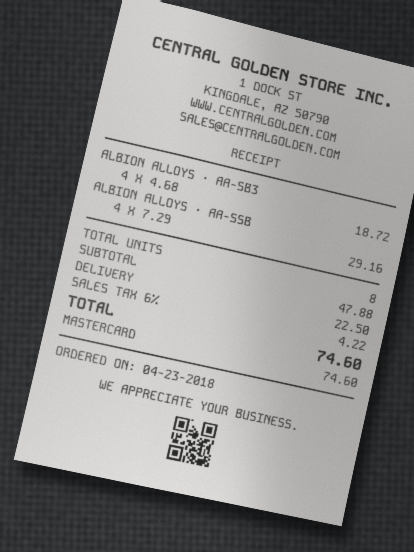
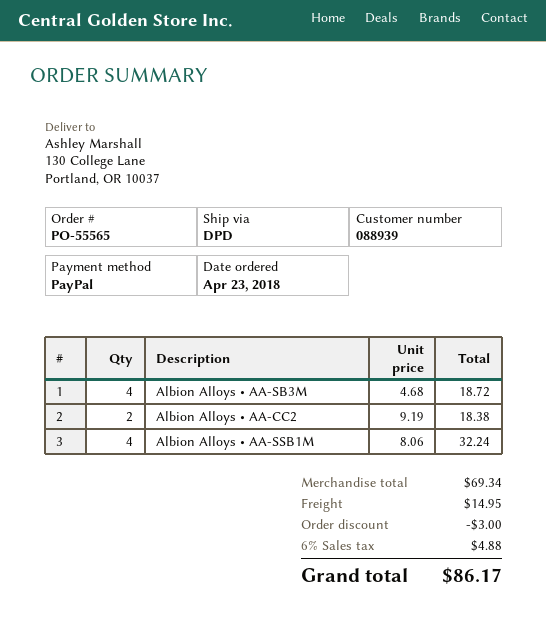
payment method: Mastercard -> PayPal
ALBION ALLOYS • AA-SSB: 4 x 7.29 = 29.16 -> 4 x 8.06 = 32.24
Albion Alloys • AA-CC2: none -> 2 x 9.19 = 18.38
subtotal: 47.88 -> 69.34
discount: none -> 3.00
shipping: 22.50 -> 14.95
tax: 6% = 4.22 -> 6% = 4.88
total: 74.60 -> 86.17

